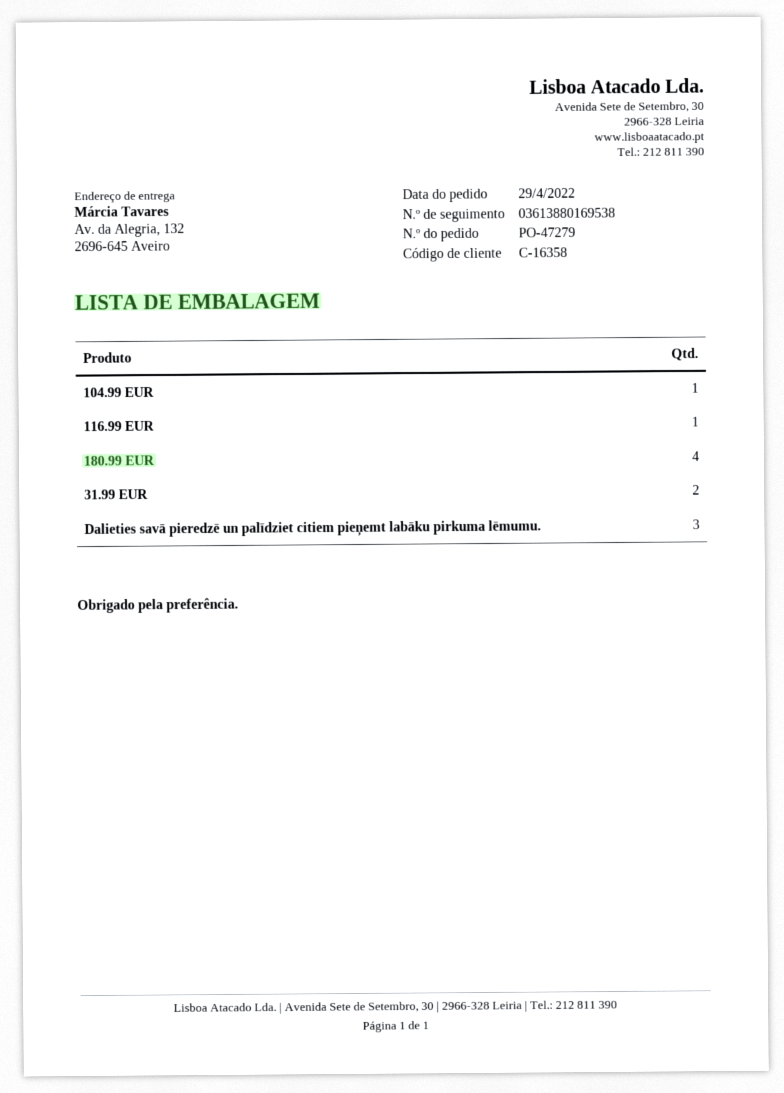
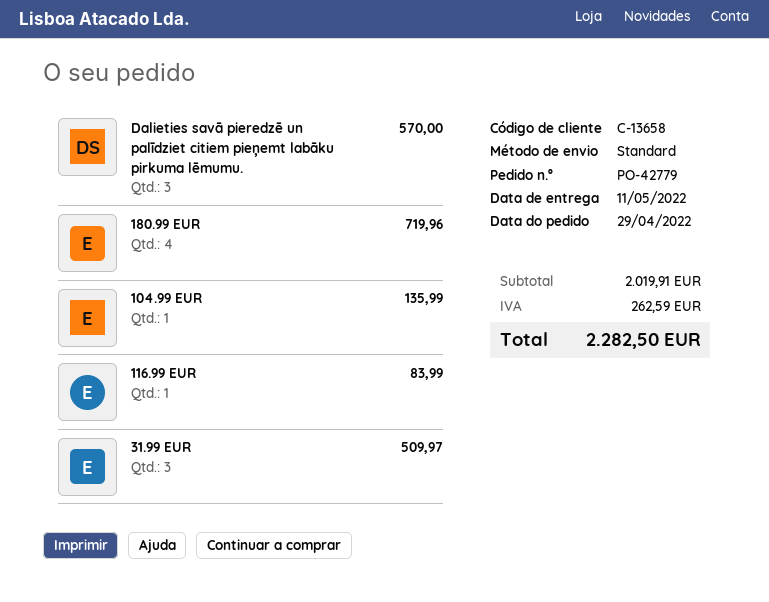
order number: PO-47279 -> PO-42779
customer number: C-16358 -> C-13658
31.99 EUR: 2 -> 3

